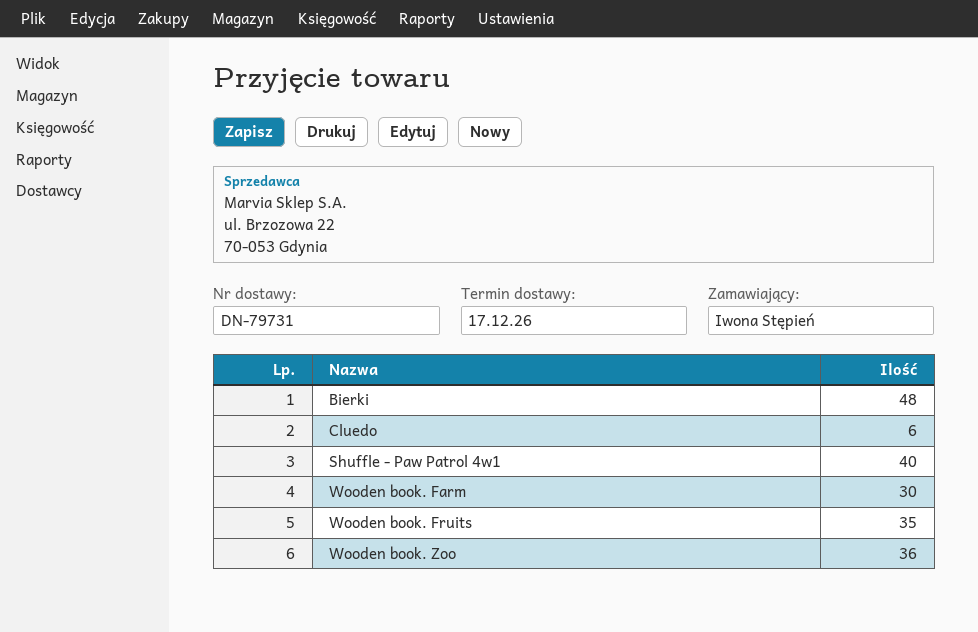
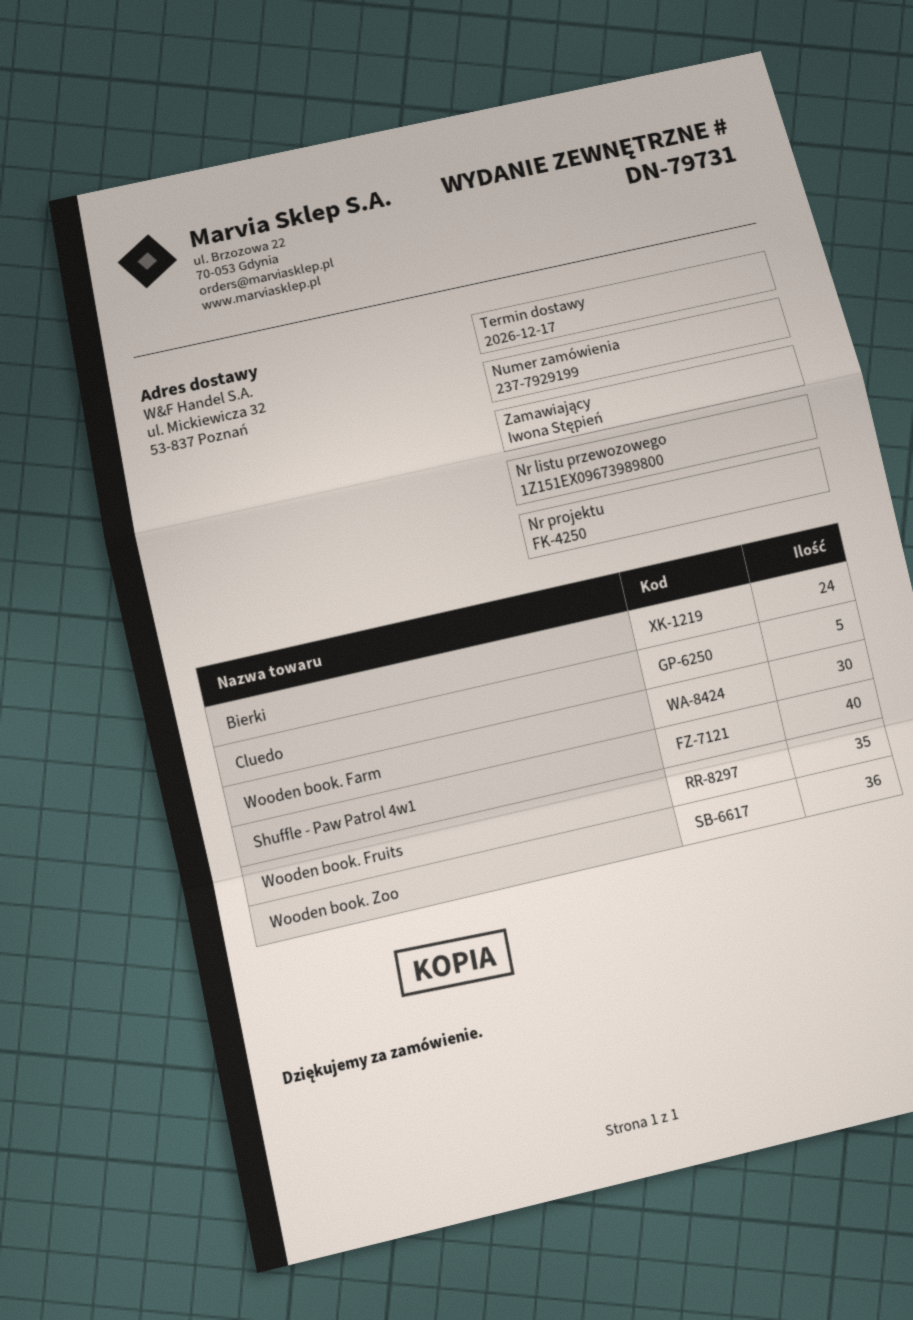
Bierki: 48 -> 24
Cluedo: 6 -> 5

